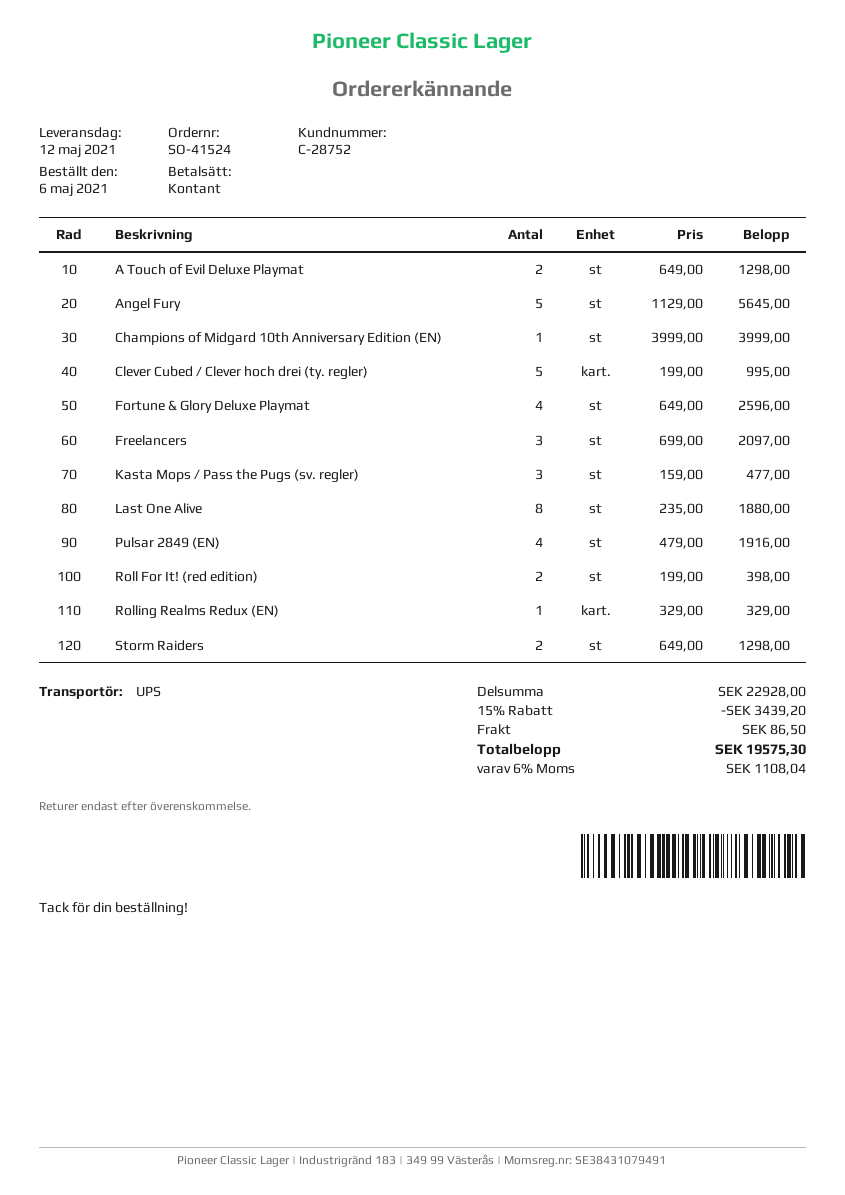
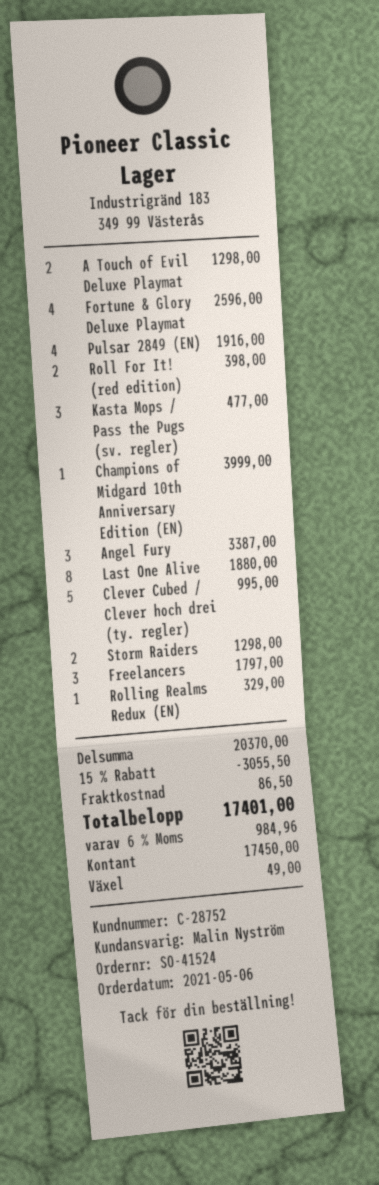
Angel Fury: 5 for 5645.00 -> 3 for 3387.00
Freelancers: 3 for 2097.00 -> 3 for 1797.00
subtotal: 22928.00 -> 20370.00
discount: 15% = 3439.20 -> 15% = 3055.50
tax: 6% = 1108.04 -> 6% = 984.96
total: 19575.30 -> 17401.00

